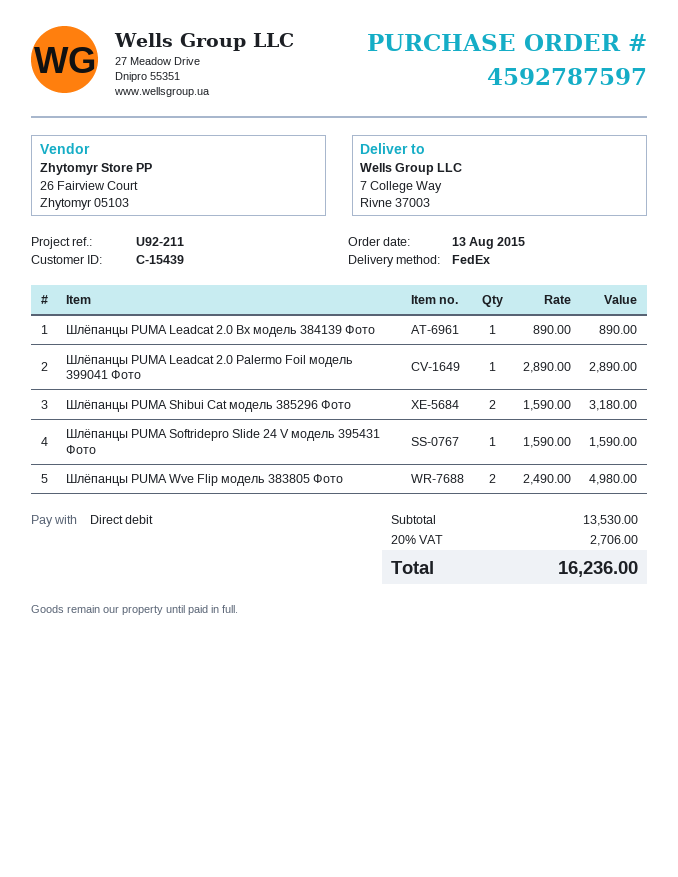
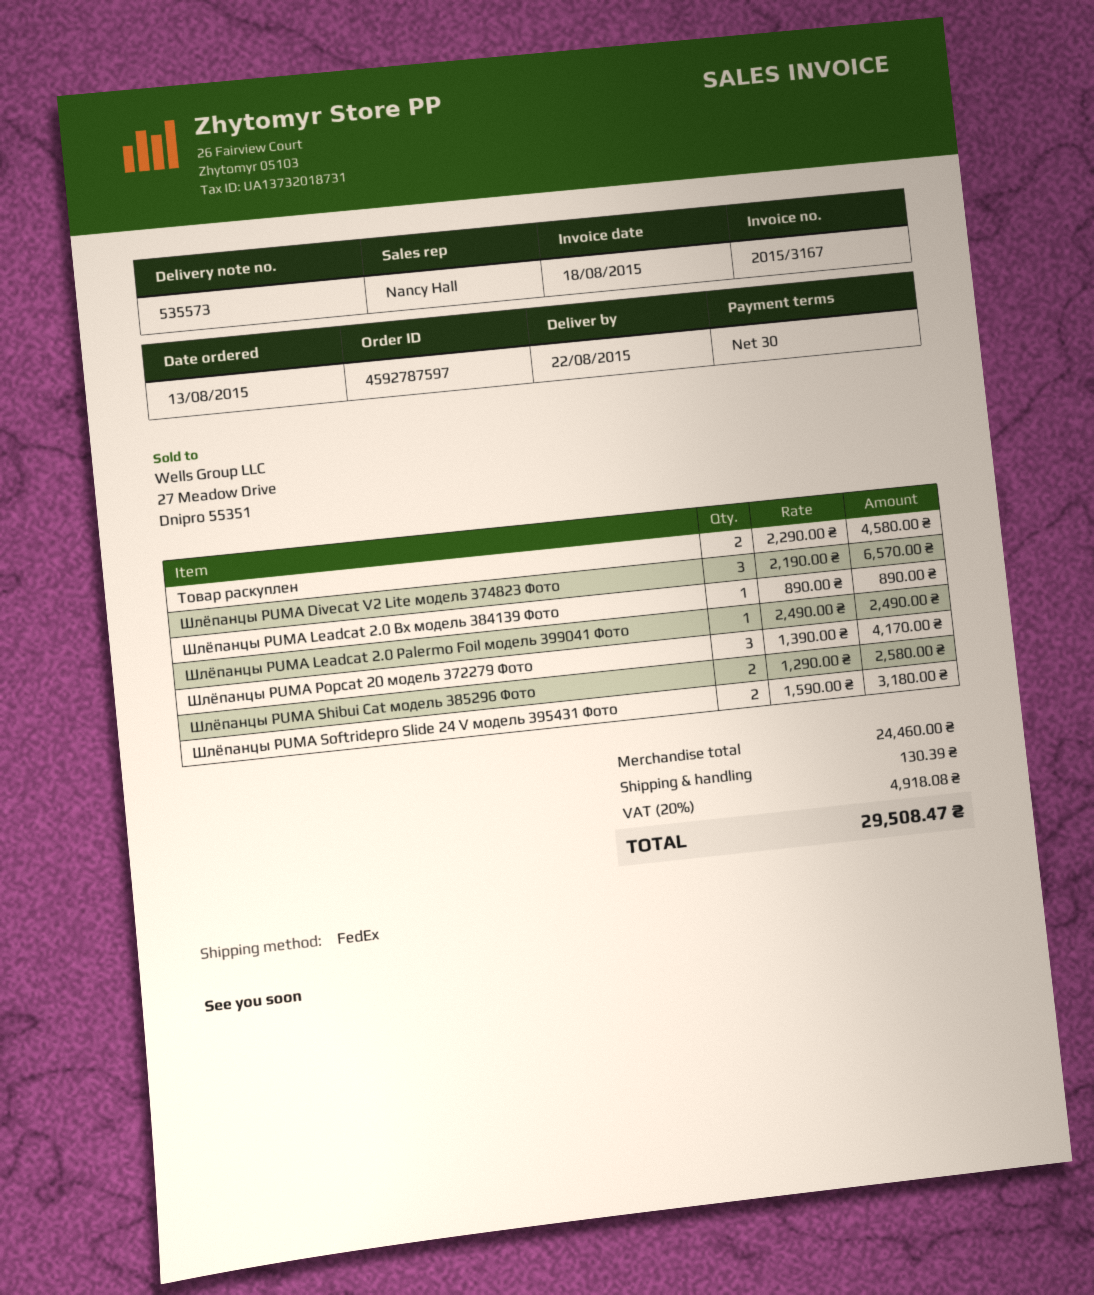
Шлёпанцы PUMA Leadcat 2.0 Palermo Foil модель 399041 Фото: 1 x 2890.00 = 2890.00 -> 1 x 2490.00 = 2490.00
Шлёпанцы PUMA Shibui Cat модель 385296 Фото: 2 x 1590.00 = 3180.00 -> 2 x 1290.00 = 2580.00
Шлёпанцы PUMA Softridepro Slide 24 V модель 395431 Фото: 1 x 1590.00 = 1590.00 -> 2 x 1590.00 = 3180.00
Шлёпанцы PUMA Wve Flip модель 383805 Фото: 2 x 2490.00 = 4980.00 -> none
Товар раскуплен: none -> 2 x 2290.00 = 4580.00
Шлёпанцы PUMA Divecat V2 Lite модель 374823 Фото: none -> 3 x 2190.00 = 6570.00
Шлёпанцы PUMA Popcat 20 модель 372279 Фото: none -> 3 x 1390.00 = 4170.00
subtotal: 13530.00 -> 24460.00
shipping: none -> 130.39
tax: 20% = 2706.00 -> 20% = 4918.08
total: 16236.00 -> 29508.47

